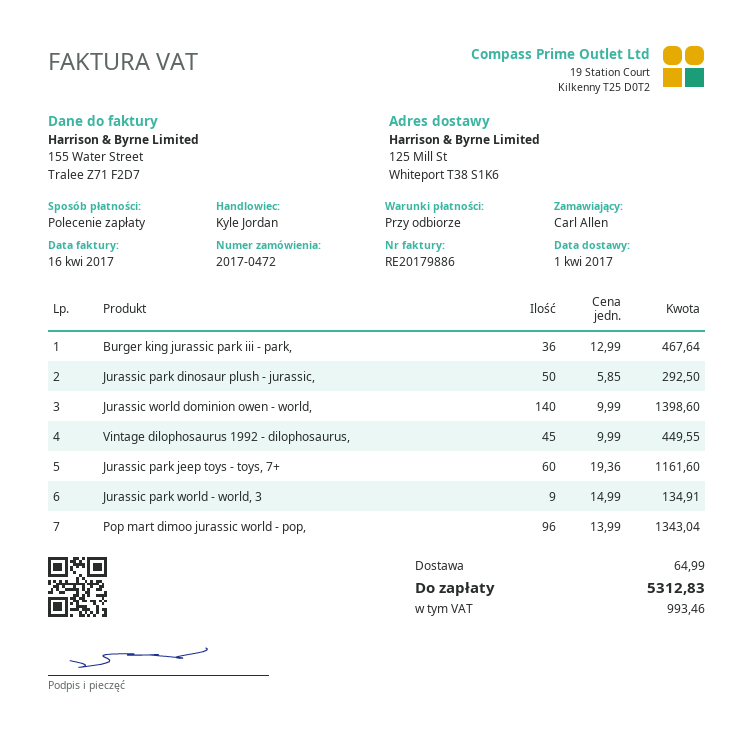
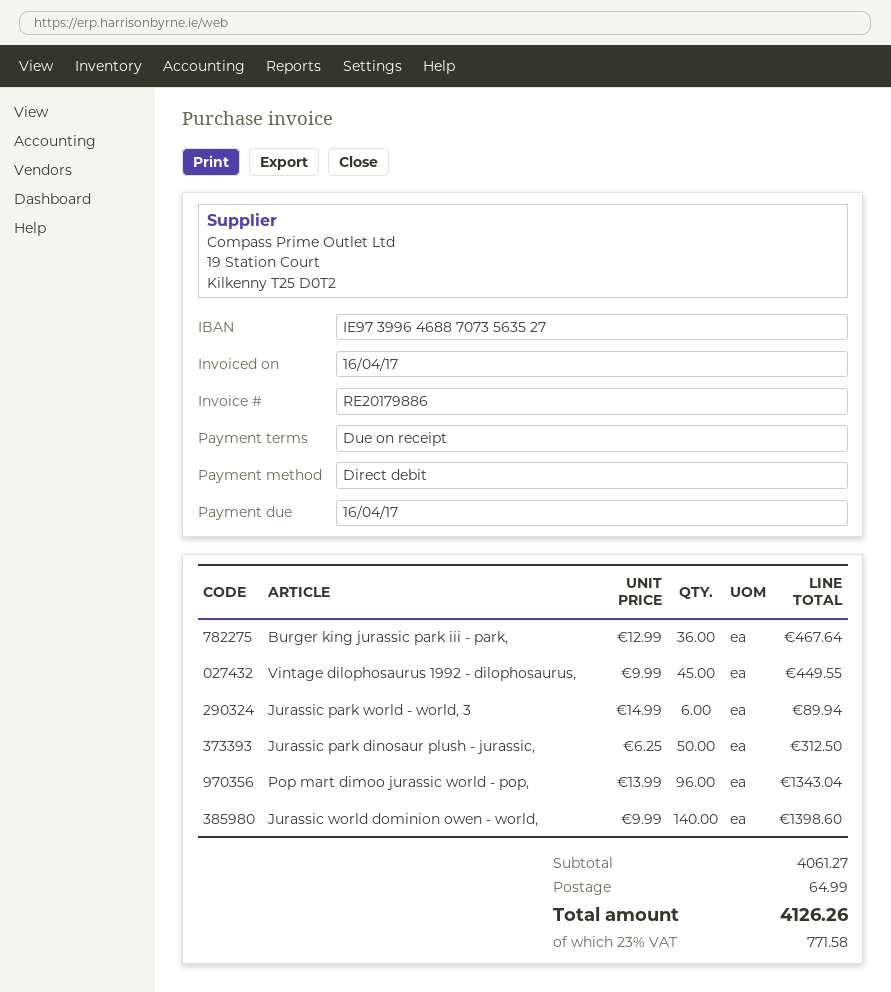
Jurassic park dinosaur plush - jurassic,: 50 x 5.85 = 292.50 -> 50 x 6.25 = 312.50
Jurassic park jeep toys - toys, 7+: 60 x 19.36 = 1161.60 -> none
Jurassic park world - world, 3: 9 x 14.99 = 134.91 -> 6 x 14.99 = 89.94
tax: 993.46 -> 771.58
total: 5312.83 -> 4126.26

